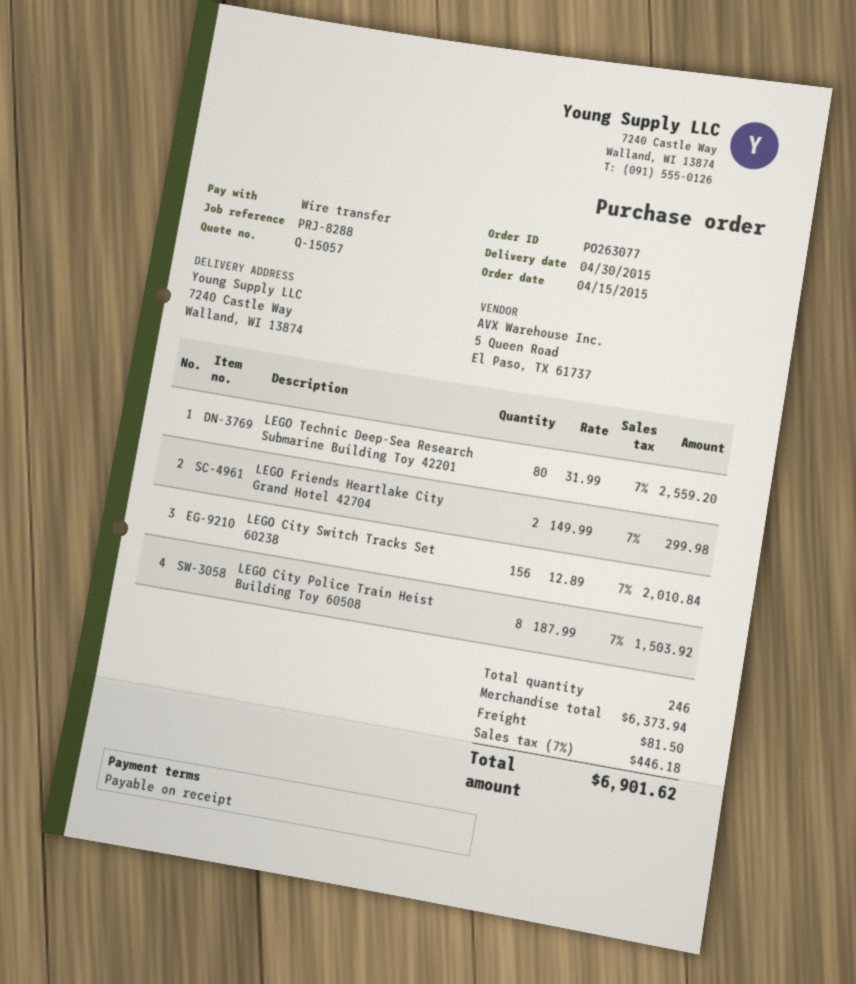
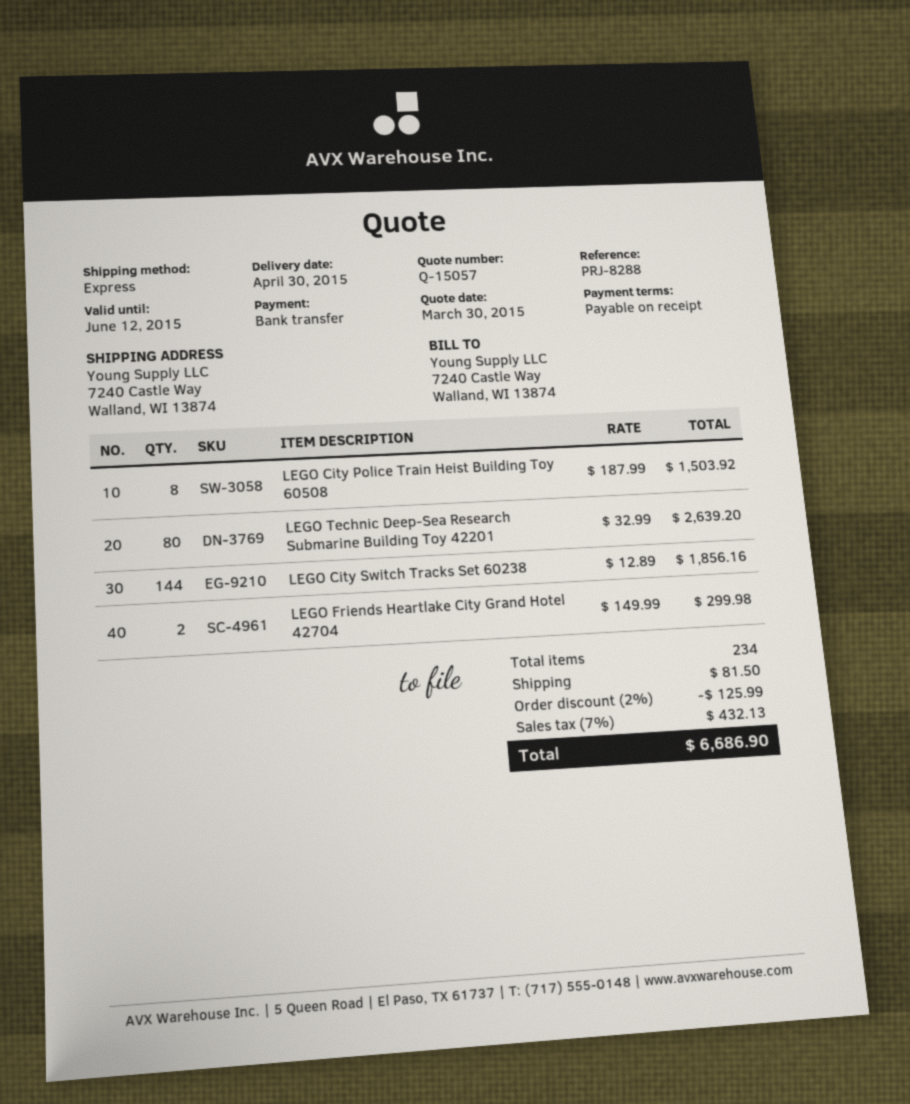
LEGO Technic Deep-Sea Research Submarine Building Toy 42201: 80 x 31.99 = 2559.20 -> 80 x 32.99 = 2639.20
LEGO City Switch Tracks Set 60238: 156 x 12.89 = 2010.84 -> 144 x 12.89 = 1856.16
total quantity: 246 -> 234
discount: none -> 2% = 125.99
tax: 7% = 446.18 -> 7% = 432.13
total: 6901.62 -> 6686.90

